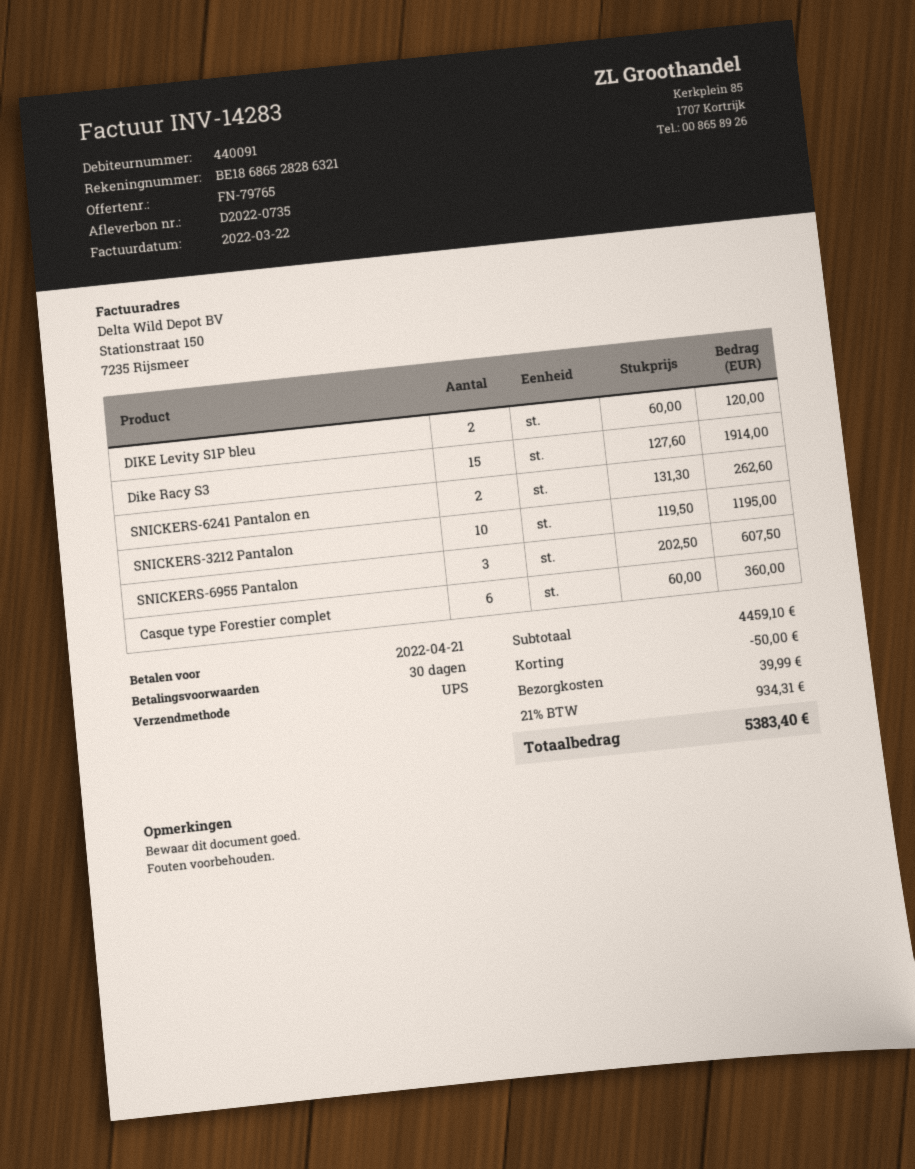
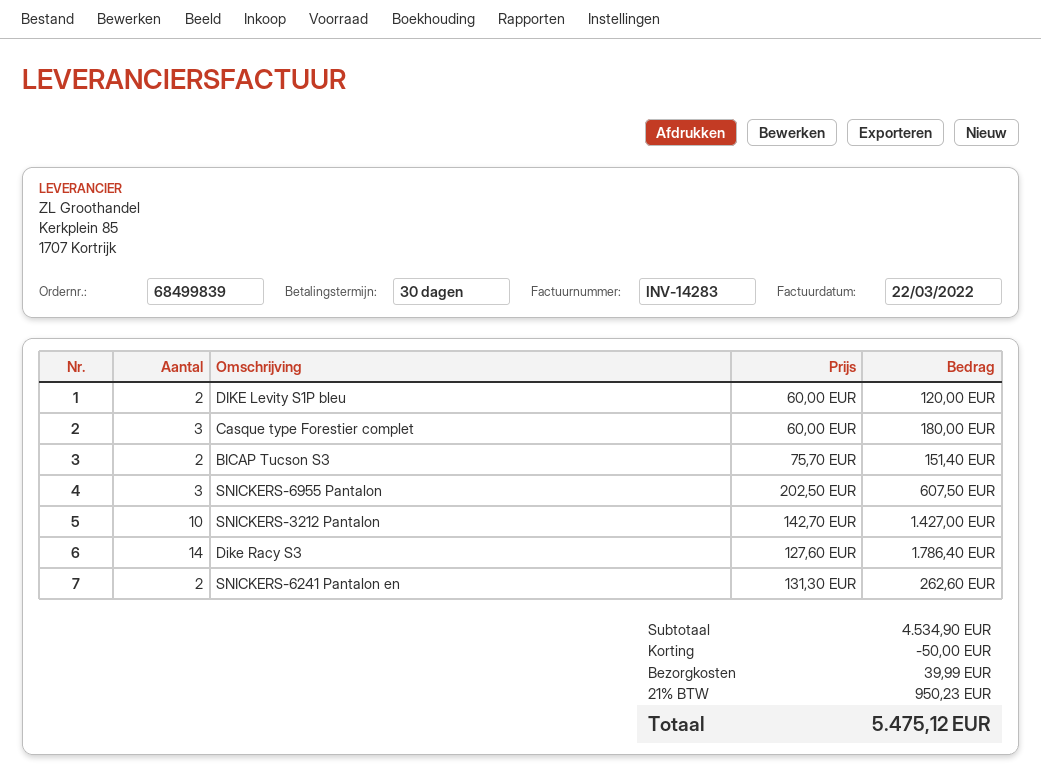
Dike Racy S3: 15 x 127.60 = 1914.00 -> 14 x 127.60 = 1786.40
SNICKERS-3212 Pantalon: 10 x 119.50 = 1195.00 -> 10 x 142.70 = 1427.00
Casque type Forestier complet: 6 x 60.00 = 360.00 -> 3 x 60.00 = 180.00
BICAP Tucson S3: none -> 2 x 75.70 = 151.40
subtotal: 4459.10 -> 4534.90
tax: 21% = 934.31 -> 21% = 950.23
total: 5383.40 -> 5475.12

